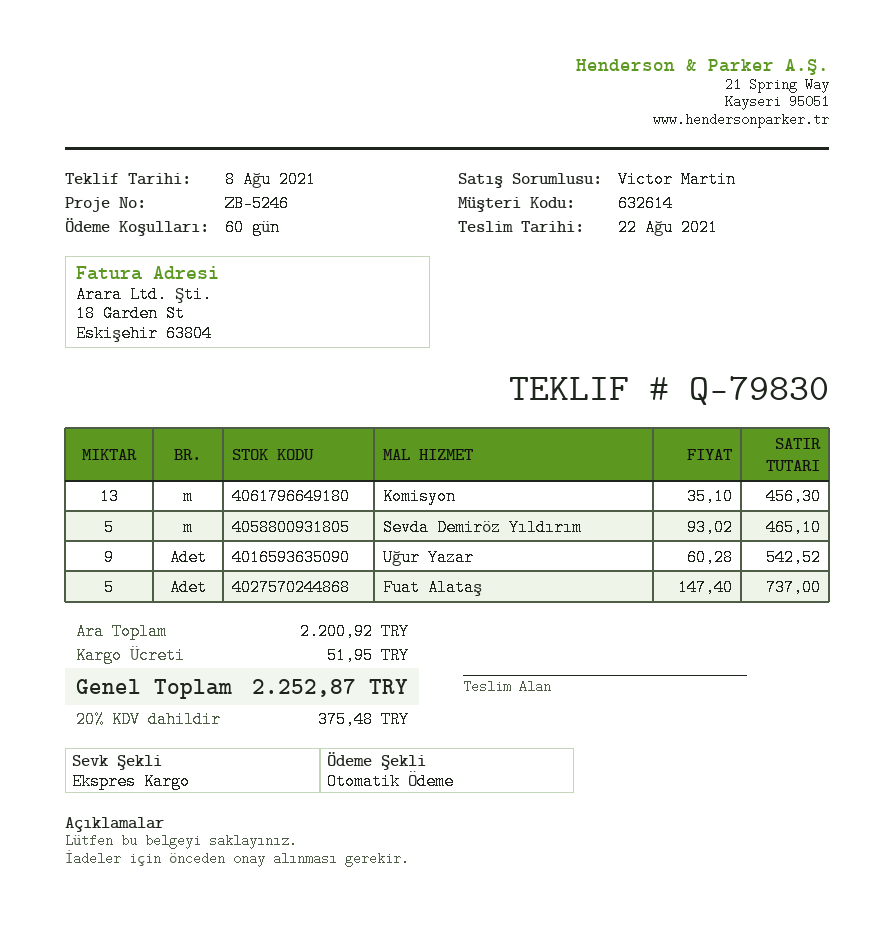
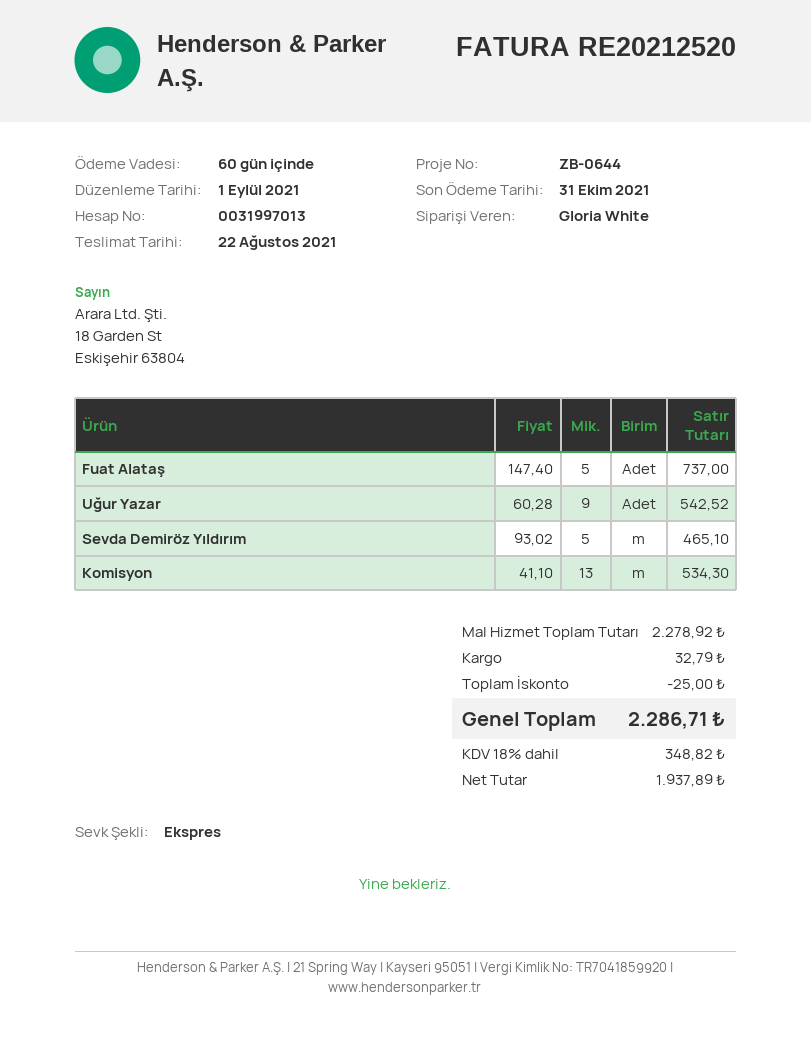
reference: ZB-5246 -> ZB-0644
Komisyon: 13 x 35.10 = 456.30 -> 13 x 41.10 = 534.30
subtotal: 2200.92 -> 2278.92
discount: none -> 25.00
shipping: 51.95 -> 32.79
tax: 20% = 375.48 -> 18% = 348.82
total: 2252.87 -> 2286.71

